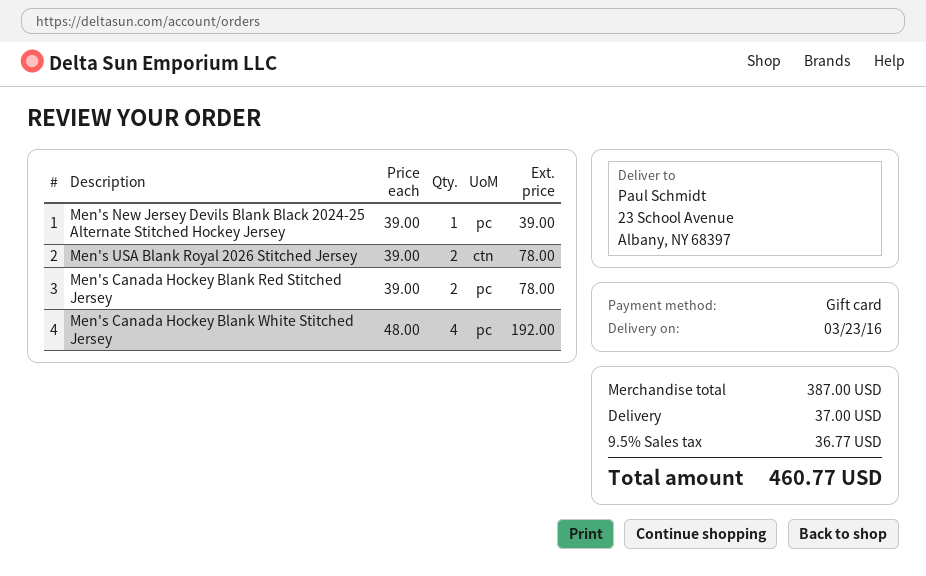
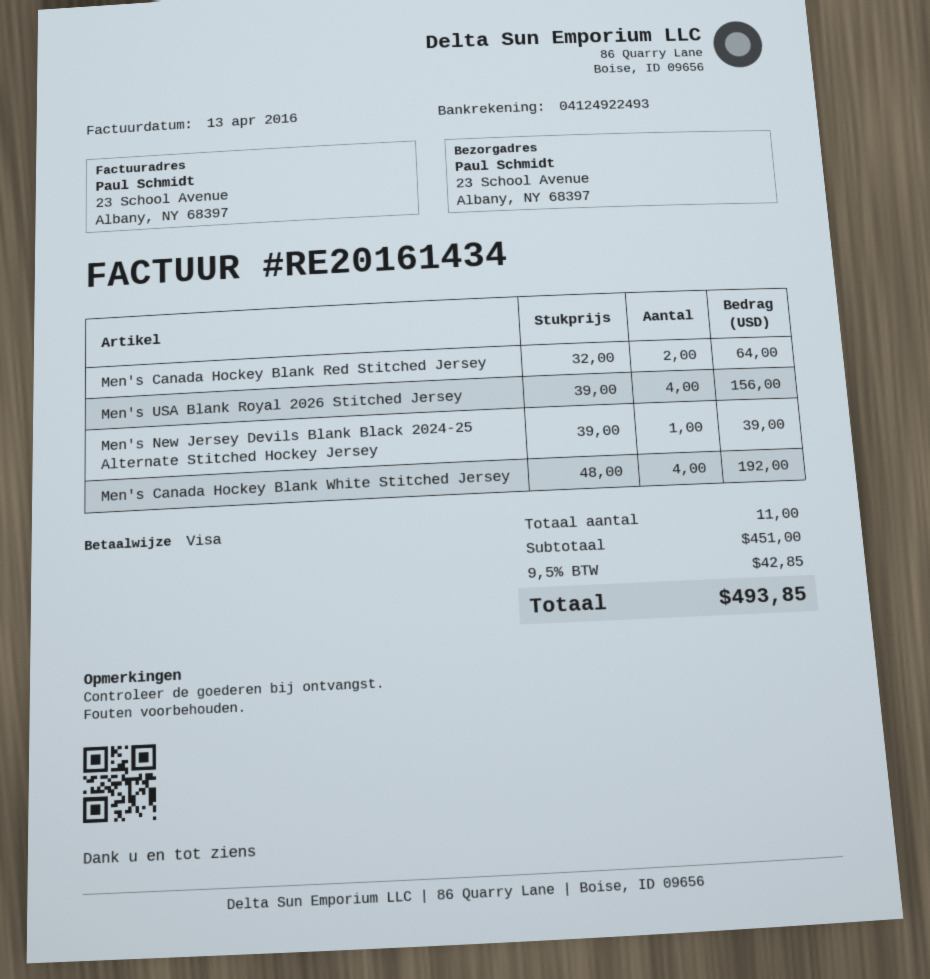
payment method: gift card -> Visa
Men's USA Blank Royal 2026 Stitched Jersey: 2 x 39.00 = 78.00 -> 4 x 39.00 = 156.00
Men's Canada Hockey Blank Red Stitched Jersey: 2 x 39.00 = 78.00 -> 2 x 32.00 = 64.00
subtotal: 387.00 -> 451.00
shipping: 37.00 -> none
tax: 9.5% = 36.77 -> 9.5% = 42.85
total: 460.77 -> 493.85

